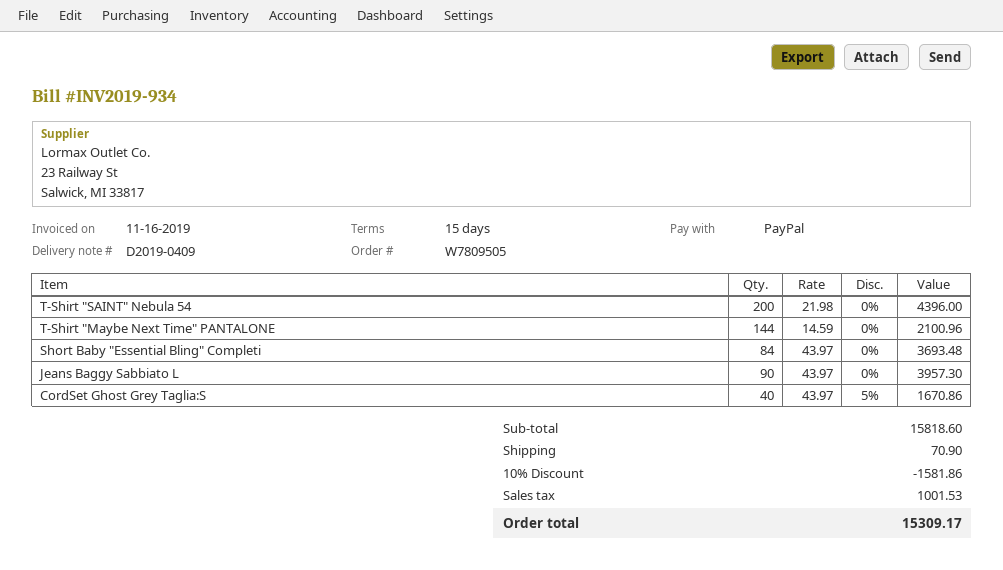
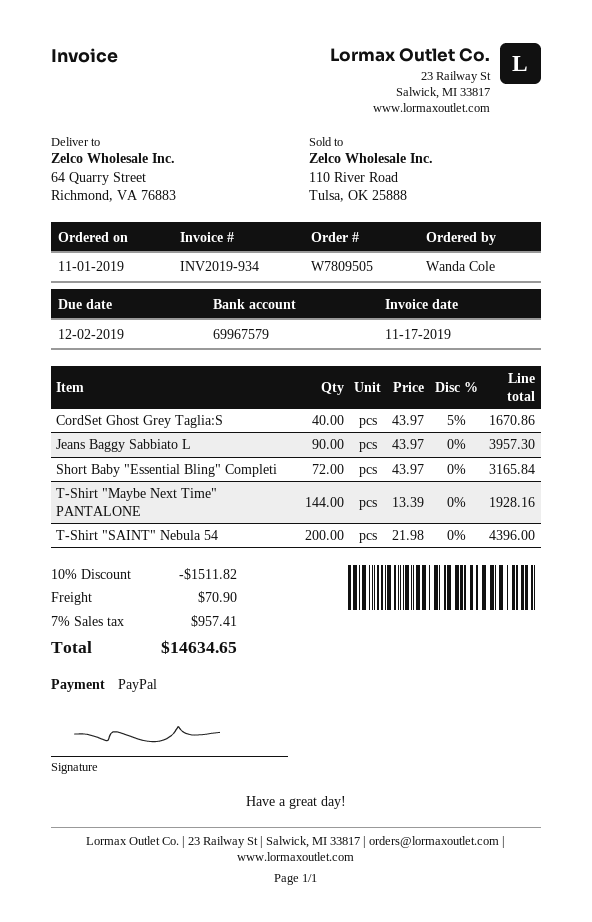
invoice date: 2019-11-16 -> 2019-11-17
T-Shirt "Maybe Next Time" PANTALONE: 144 x 14.59 = 2100.96 -> 144 x 13.39 = 1928.16
Short Baby "Essential Bling" Completi: 84 x 43.97 = 3693.48 -> 72 x 43.97 = 3165.84
discount: 10% = 1581.86 -> 10% = 1511.82
tax: 1001.53 -> 957.41
total: 15309.17 -> 14634.65

